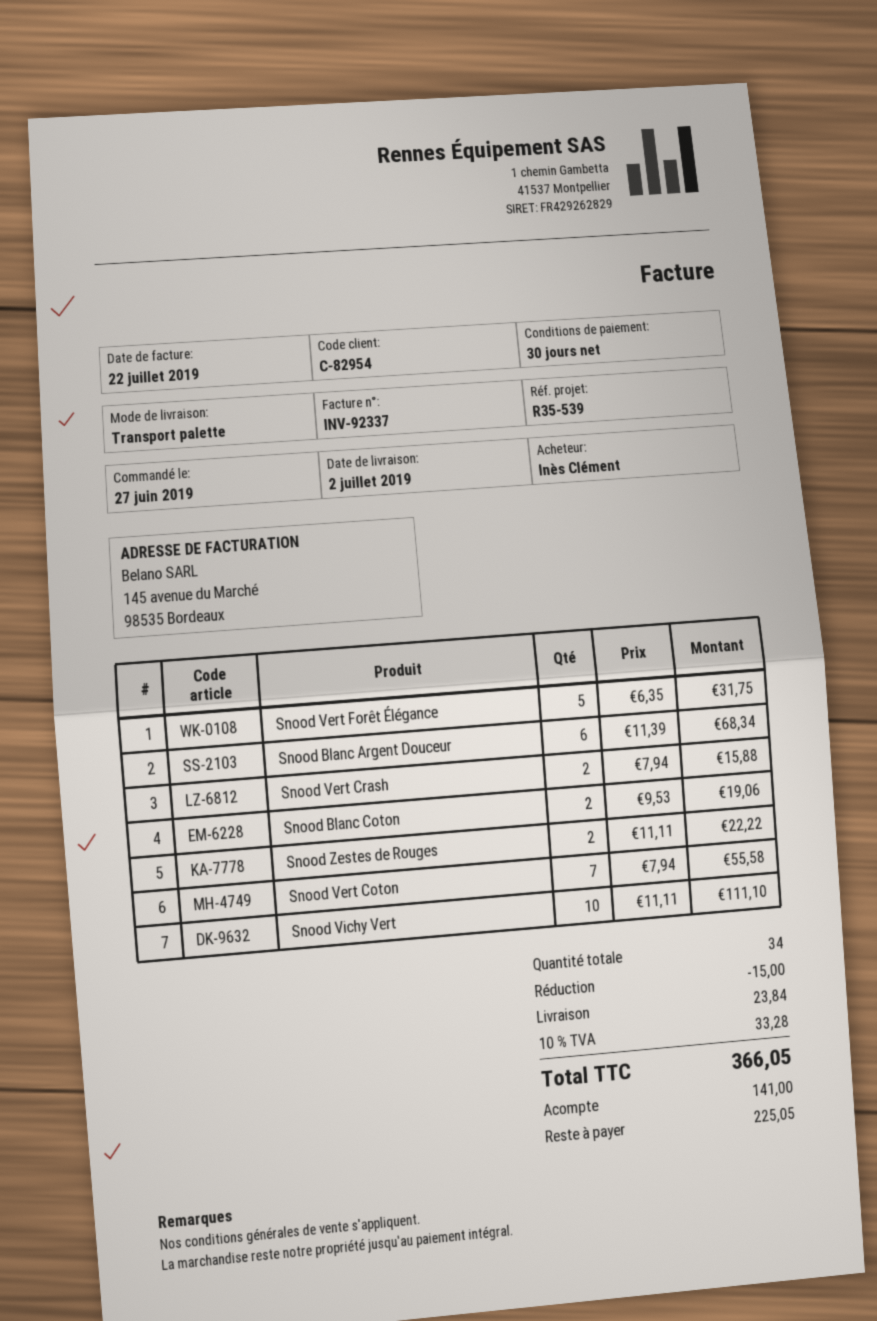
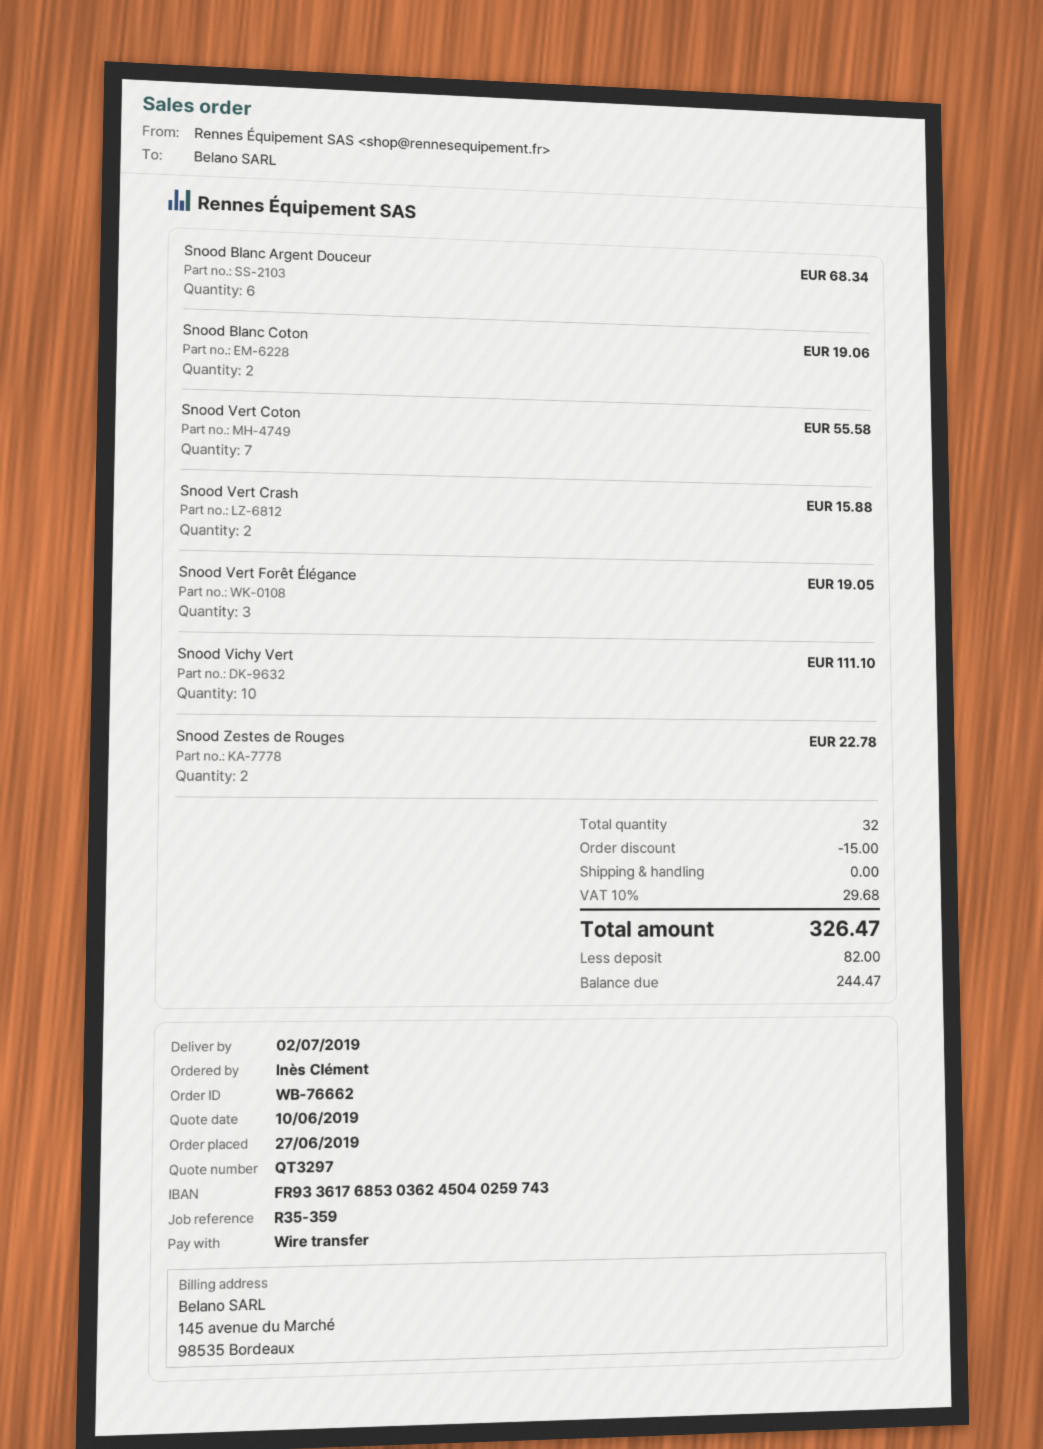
reference: R35-539 -> R35-359
Snood Vert Forêt Élégance: 5 for 31.75 -> 3 for 19.05
Snood Zestes de Rouges: 2 for 22.22 -> 2 for 22.78
total quantity: 34 -> 32
shipping: 23.84 -> 0.00
tax: 10% = 33.28 -> 10% = 29.68
total: 366.05 -> 326.47
deposit: 141.00 -> 82.00
balance: 225.05 -> 244.47

